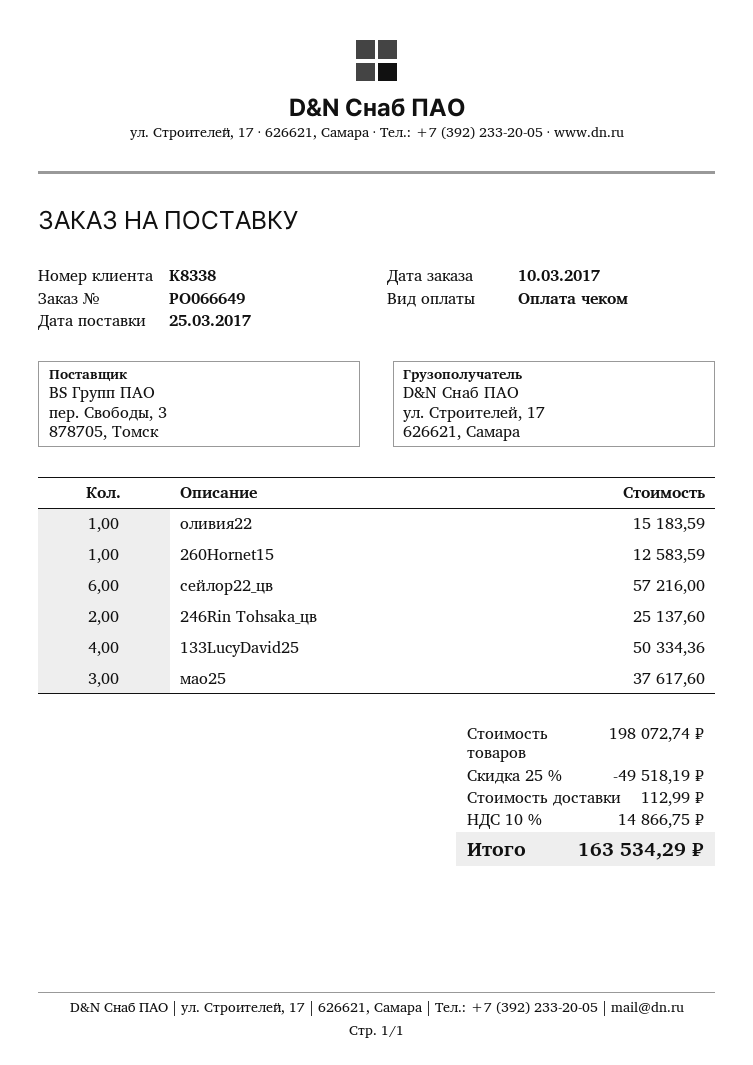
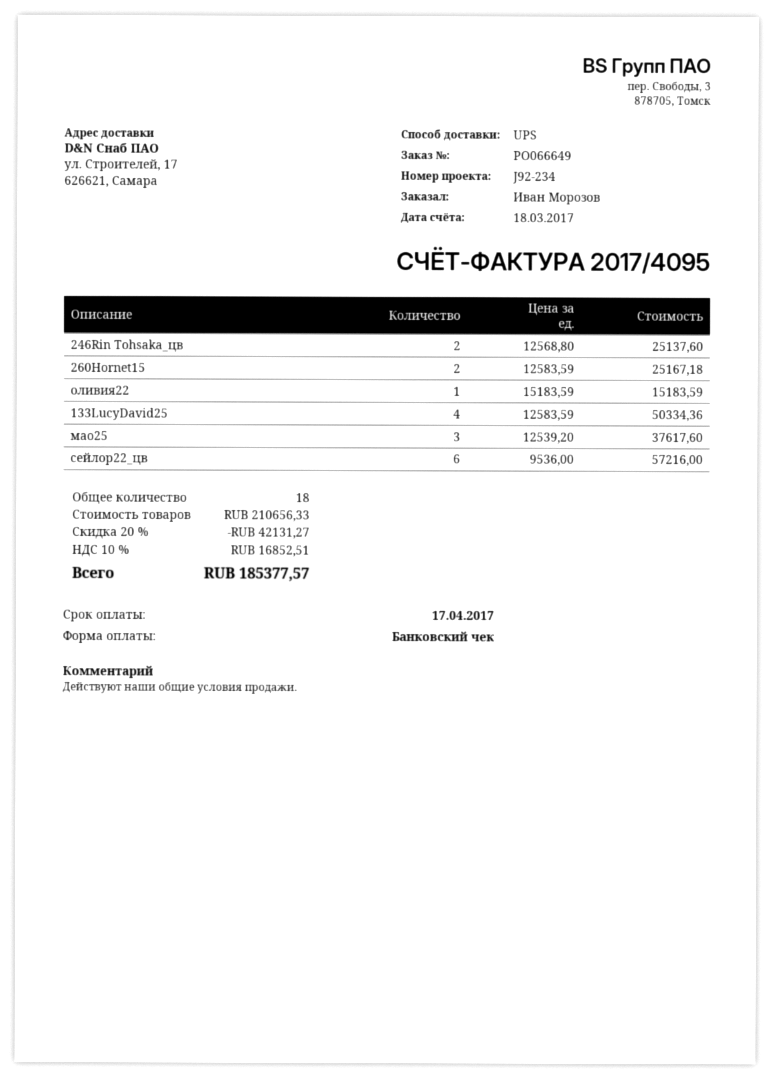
260Hornet15: 1 for 12583.59 -> 2 for 25167.18
subtotal: 198072.74 -> 210656.33
discount: 25% = 49518.19 -> 20% = 42131.27
shipping: 112.99 -> none
tax: 10% = 14866.75 -> 10% = 16852.51
total: 163534.29 -> 185377.57

